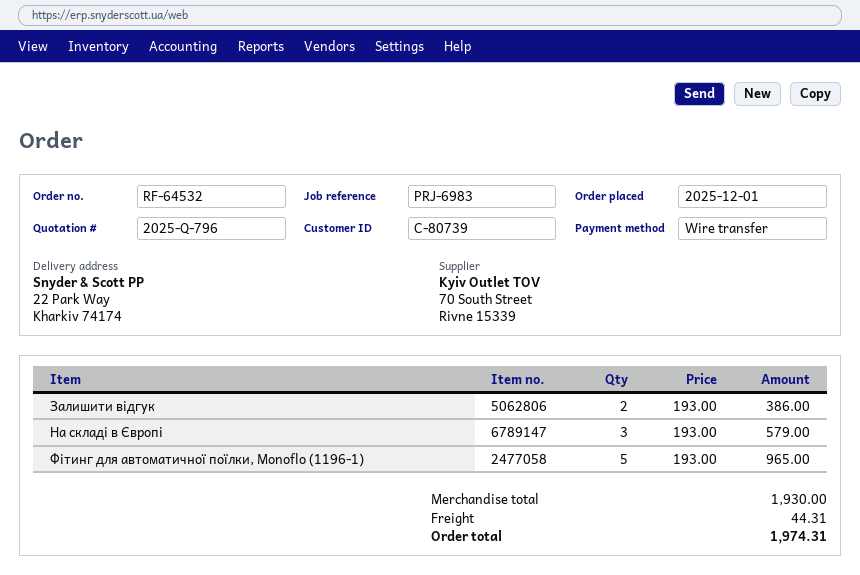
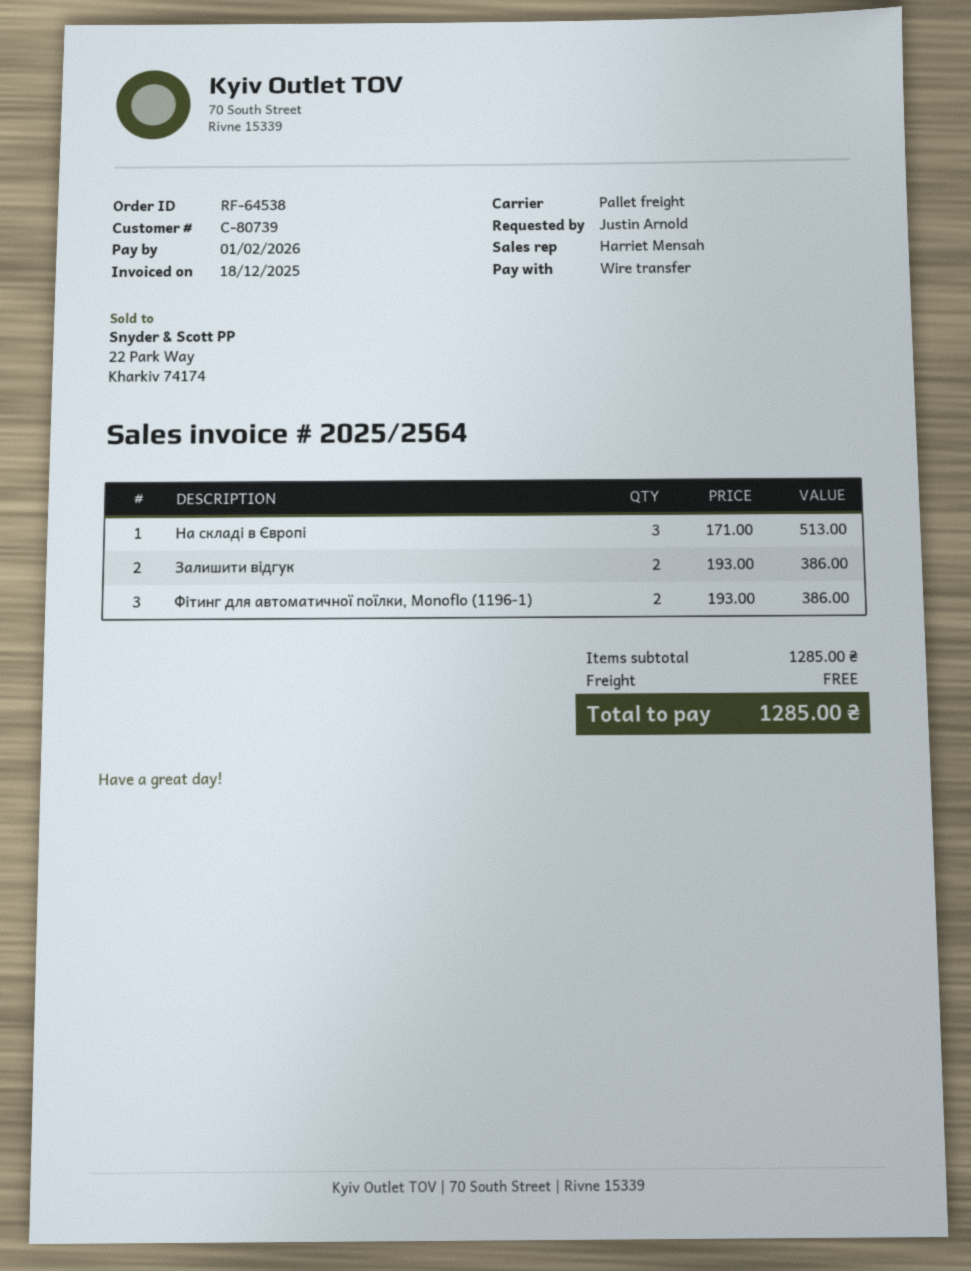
order number: RF-64532 -> RF-64538
На складі в Європі: 3 x 193.00 = 579.00 -> 3 x 171.00 = 513.00
Фітинг для автоматичної поїлки, Monoflo (1196-1): 5 x 193.00 = 965.00 -> 2 x 193.00 = 386.00
subtotal: 1930.00 -> 1285.00
shipping: 44.31 -> 0.00
total: 1974.31 -> 1285.00

